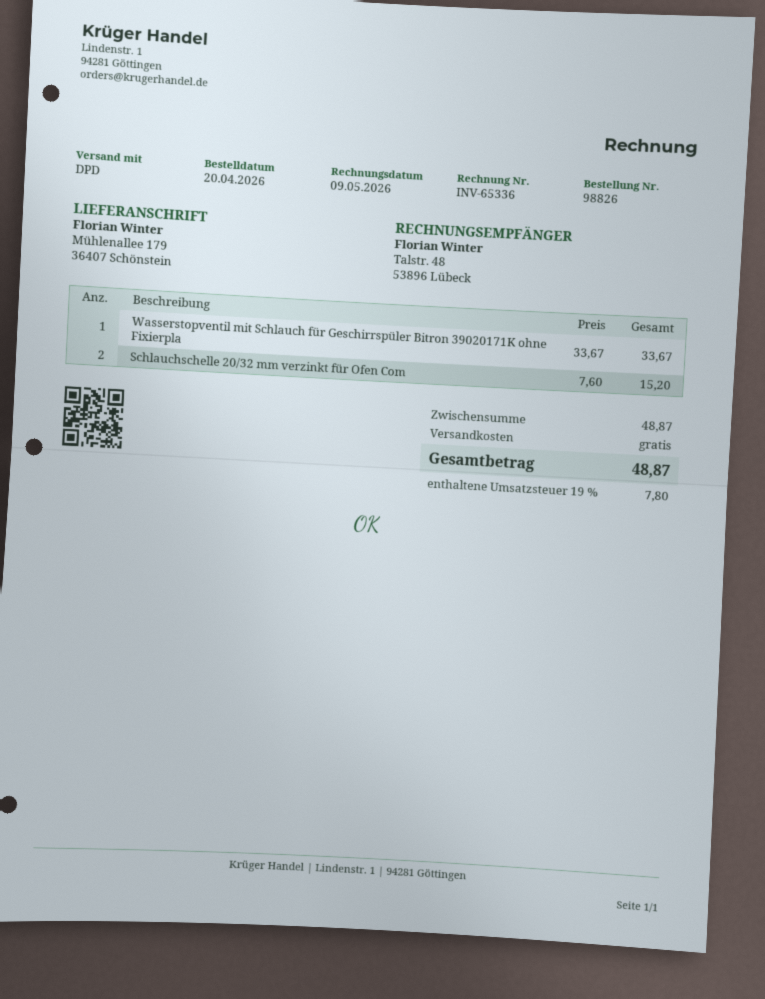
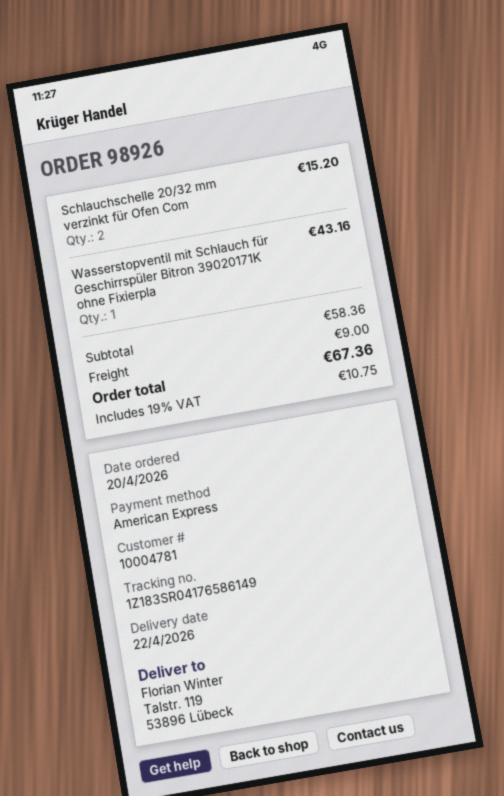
order number: 98826 -> 98926
ship to: Mühlenallee 179, 36407 Schönstein -> Talstr. 119, 53896 Lübeck
Wasserstopventil mit Schlauch für Geschirrspüler Bitron 39020171K ohne Fixierpla: 1 for 33.67 -> 1 for 43.16
subtotal: 48.87 -> 58.36
shipping: 0.00 -> 9.00
tax: 19% = 7.80 -> 19% = 10.75
total: 48.87 -> 67.36

